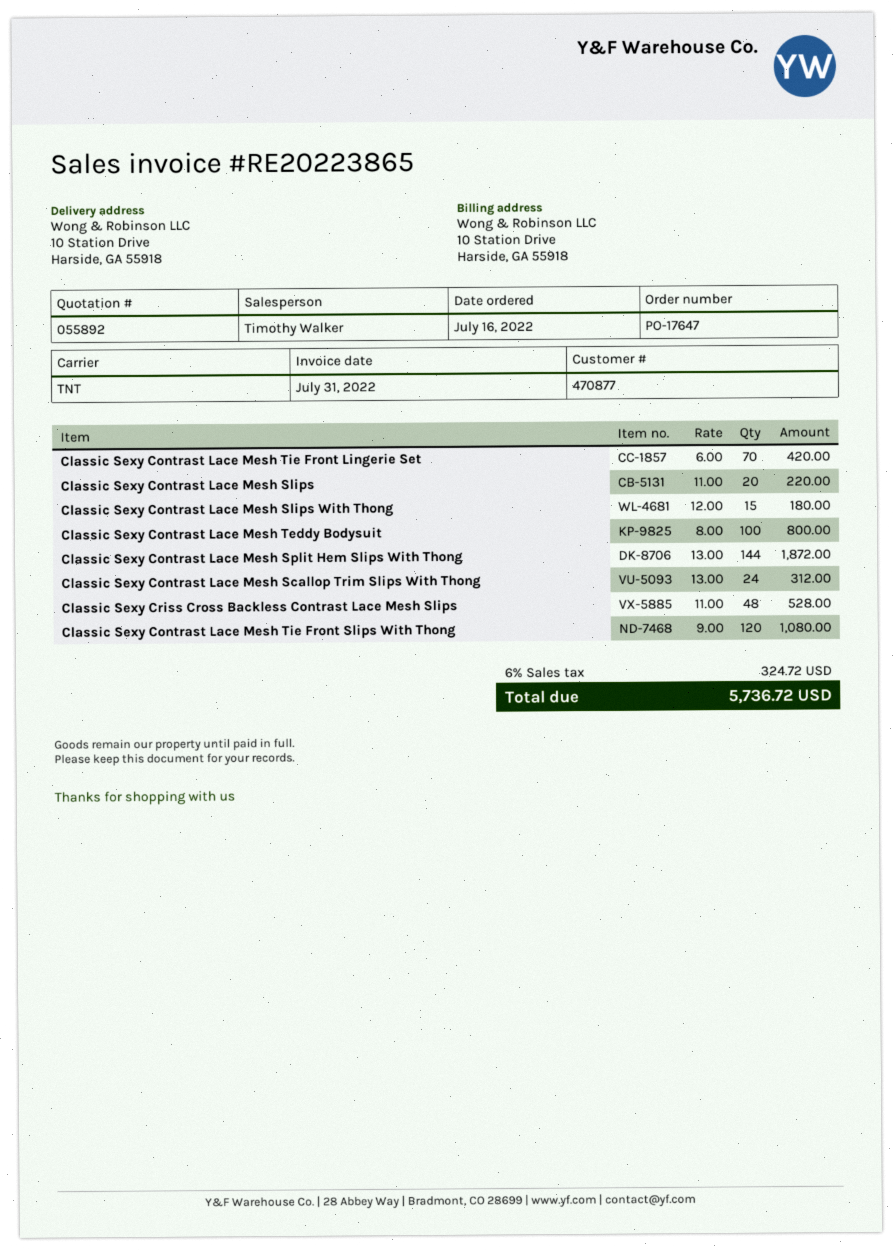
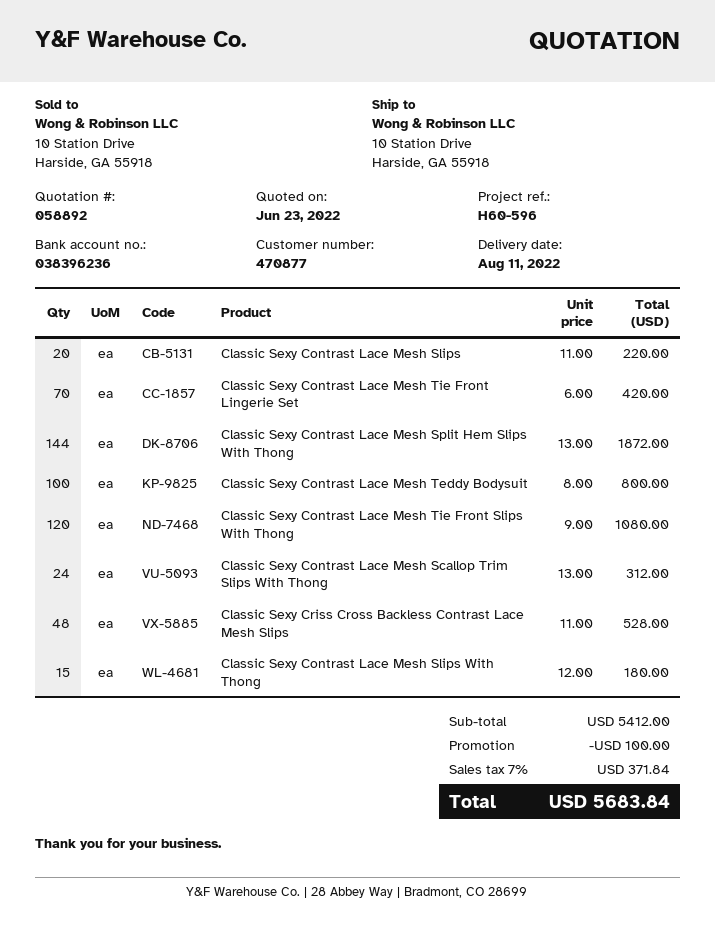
quote number: 055892 -> 058892
discount: none -> 100.00
tax: 6% = 324.72 -> 7% = 371.84
total: 5736.72 -> 5683.84

